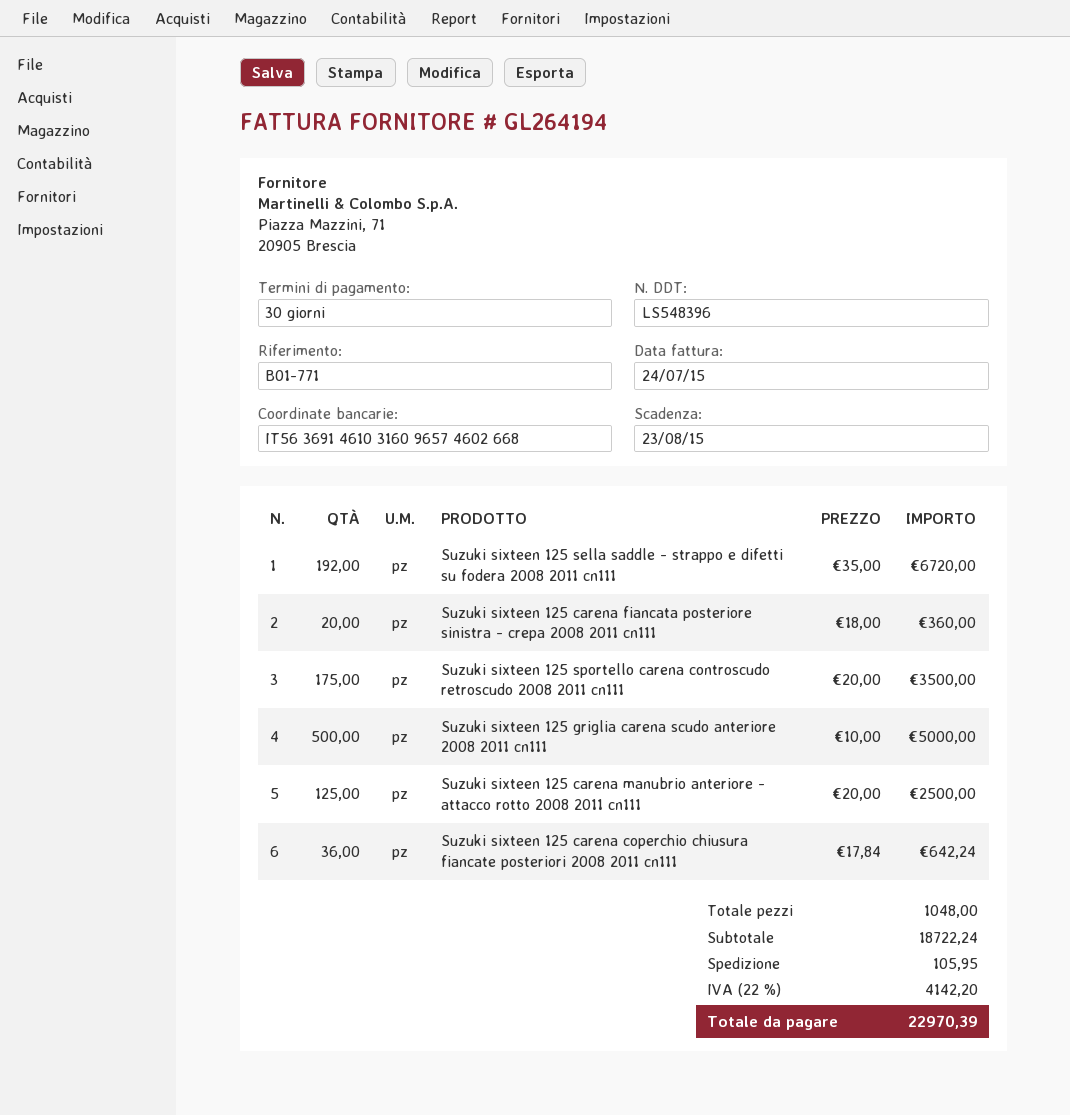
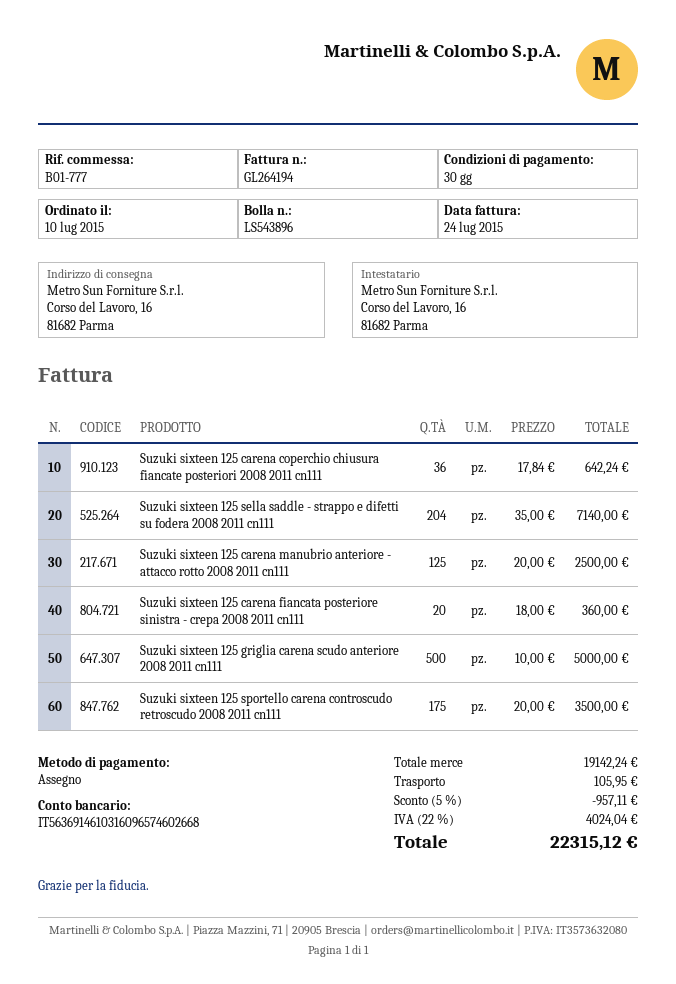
delivery note number: LS548396 -> LS543896
reference: B01-771 -> B01-777
Suzuki sixteen 125 sella saddle - strappo e difetti su fodera 2008 2011 cn111: 192 x 35.00 = 6720.00 -> 204 x 35.00 = 7140.00
subtotal: 18722.24 -> 19142.24
discount: none -> 5% = 957.11
tax: 22% = 4142.20 -> 22% = 4024.04
total: 22970.39 -> 22315.12

